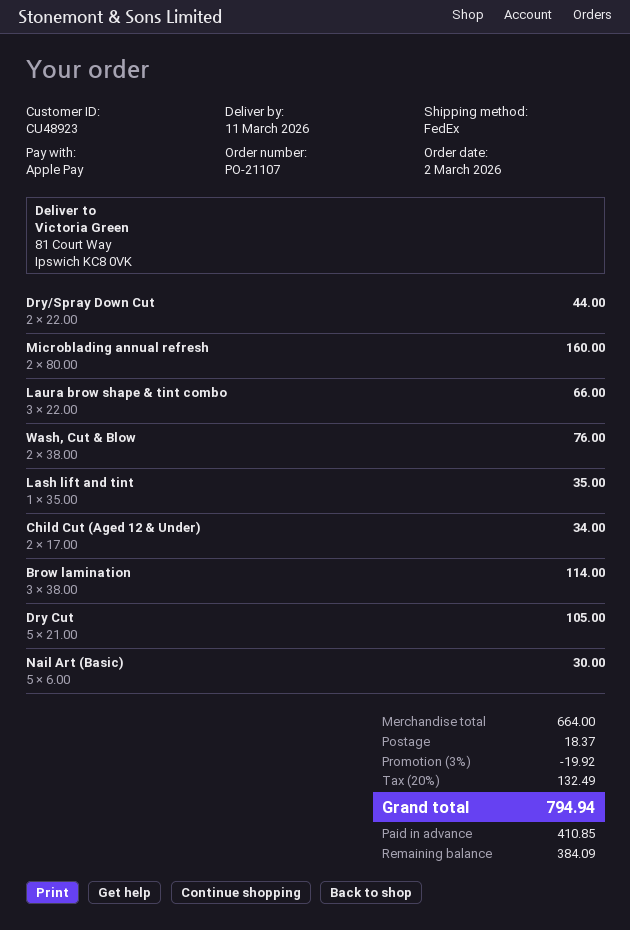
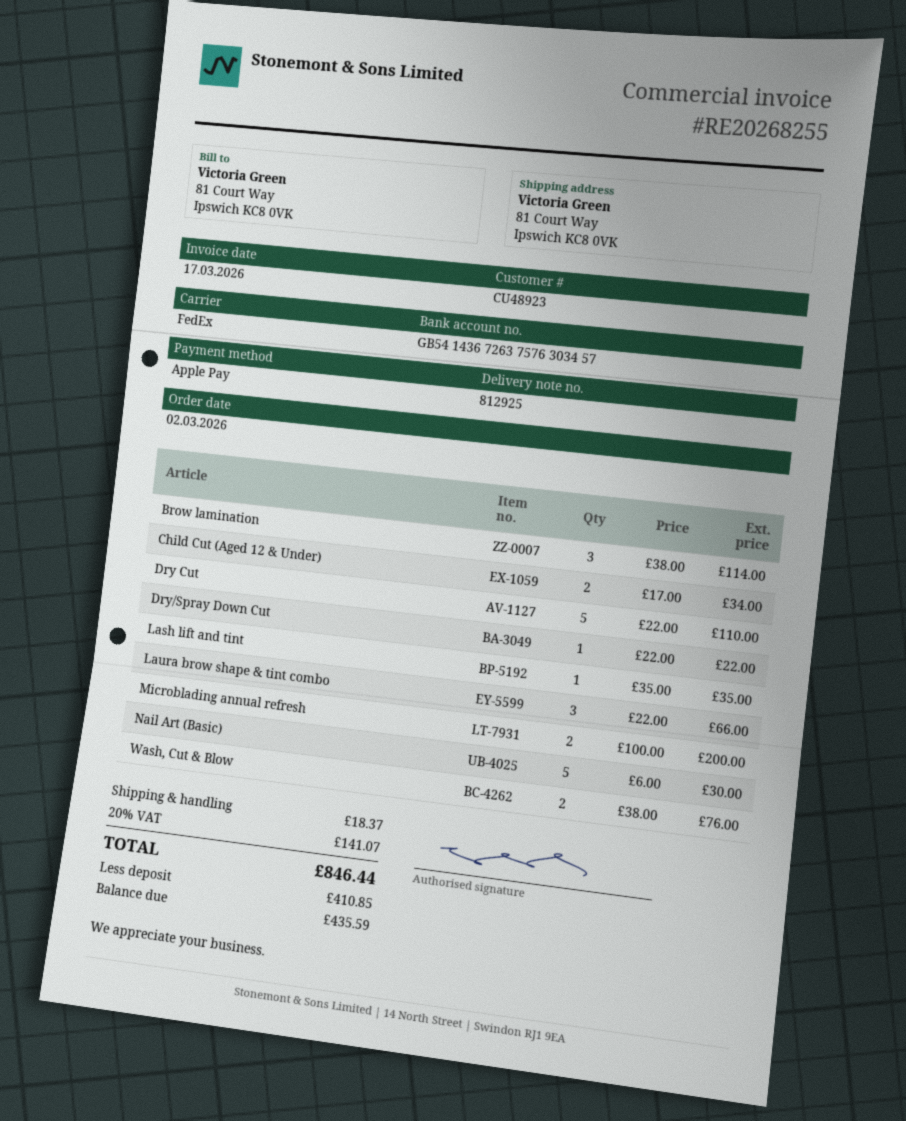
Dry/Spray Down Cut: 2 x 22.00 = 44.00 -> 1 x 22.00 = 22.00
Microblading annual refresh: 2 x 80.00 = 160.00 -> 2 x 100.00 = 200.00
Dry Cut: 5 x 21.00 = 105.00 -> 5 x 22.00 = 110.00
discount: 3% = 19.92 -> none
tax: 20% = 132.49 -> 20% = 141.07
total: 794.94 -> 846.44
balance: 384.09 -> 435.59

